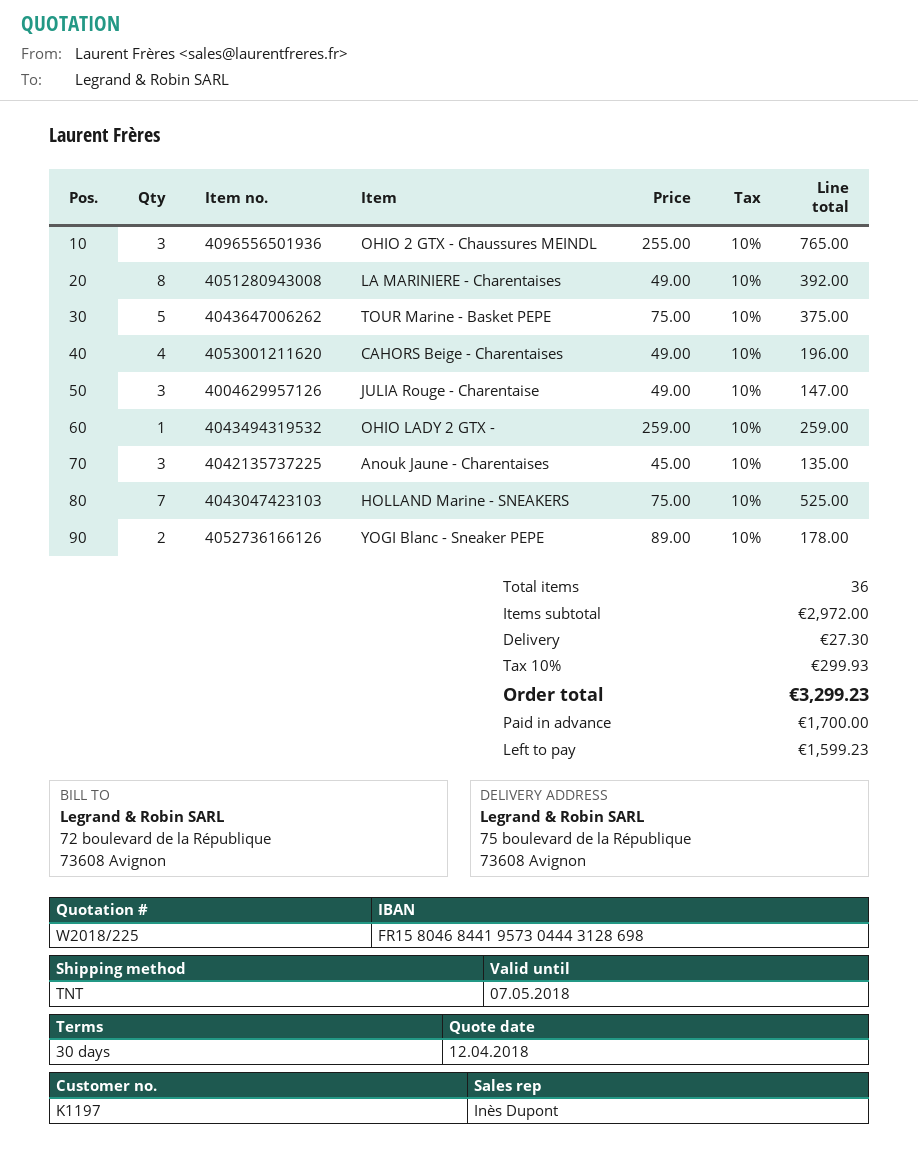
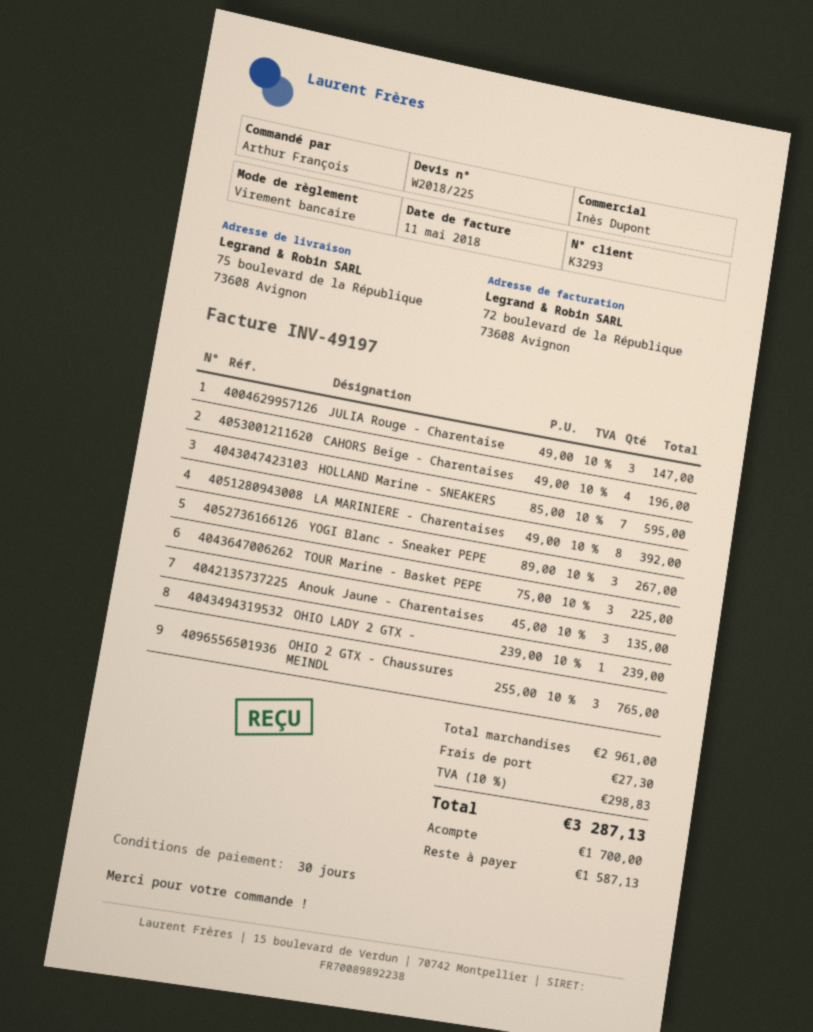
customer number: K1197 -> K3293
TOUR Marine - Basket PEPE: 5 x 75.00 = 375.00 -> 3 x 75.00 = 225.00
OHIO LADY 2 GTX -: 1 x 259.00 = 259.00 -> 1 x 239.00 = 239.00
HOLLAND Marine - SNEAKERS: 7 x 75.00 = 525.00 -> 7 x 85.00 = 595.00
YOGI Blanc - Sneaker PEPE: 2 x 89.00 = 178.00 -> 3 x 89.00 = 267.00
subtotal: 2972.00 -> 2961.00
tax: 10% = 299.93 -> 10% = 298.83
total: 3299.23 -> 3287.13
balance: 1599.23 -> 1587.13

